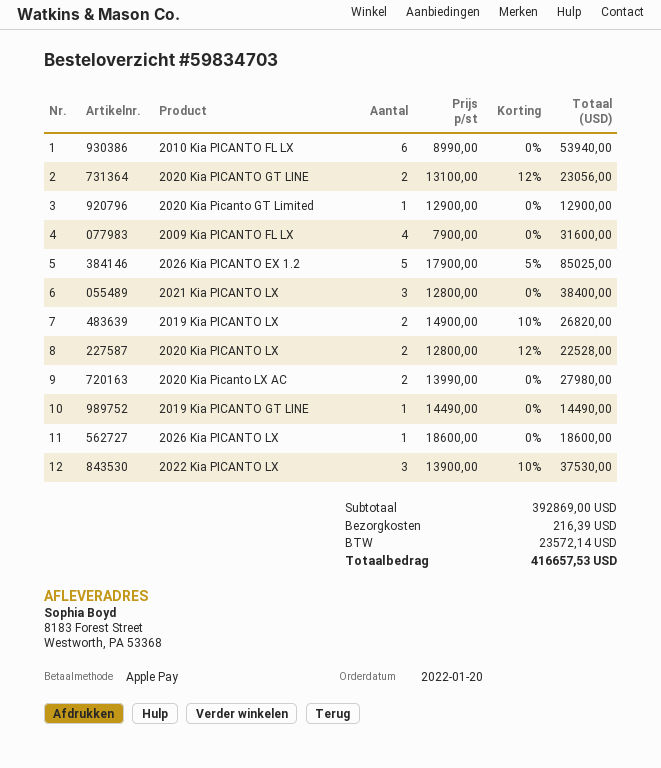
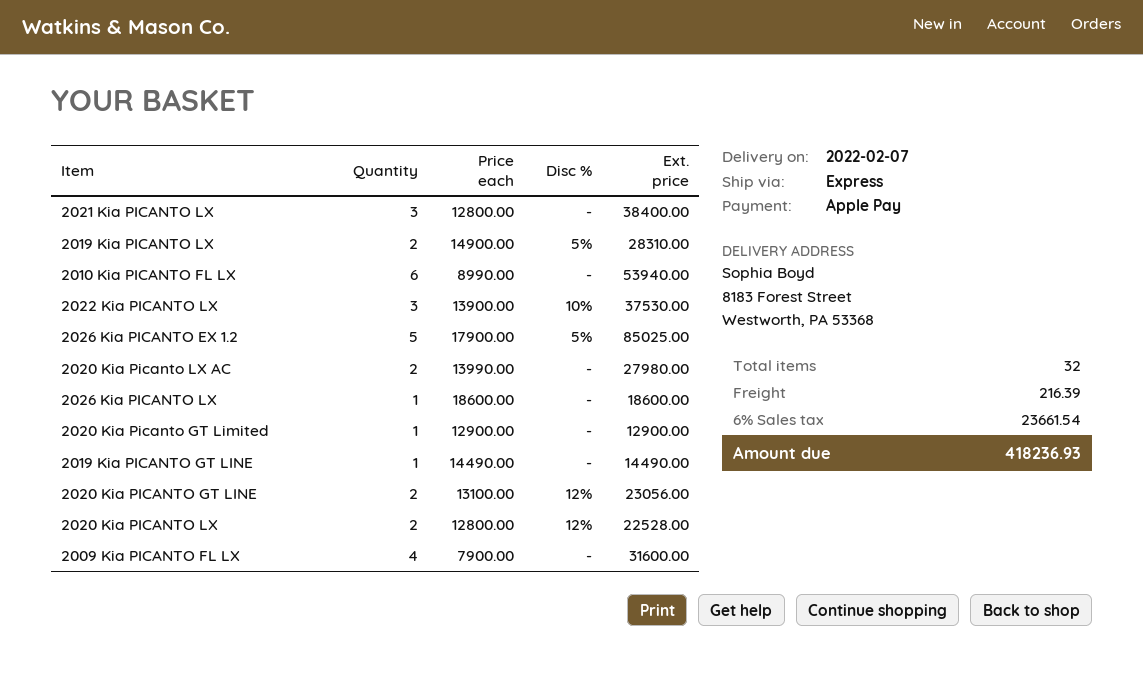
2019 Kia PICANTO LX: 2 x 14900.00 - 10% = 26820.00 -> 2 x 14900.00 - 5% = 28310.00
tax: 23572.14 -> 23661.54
total: 416657.53 -> 418236.93

